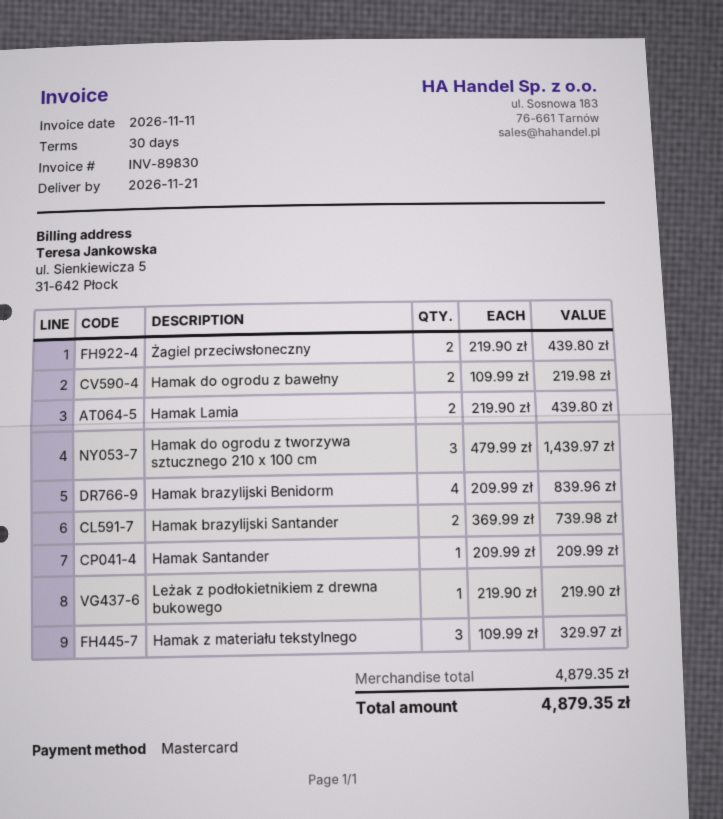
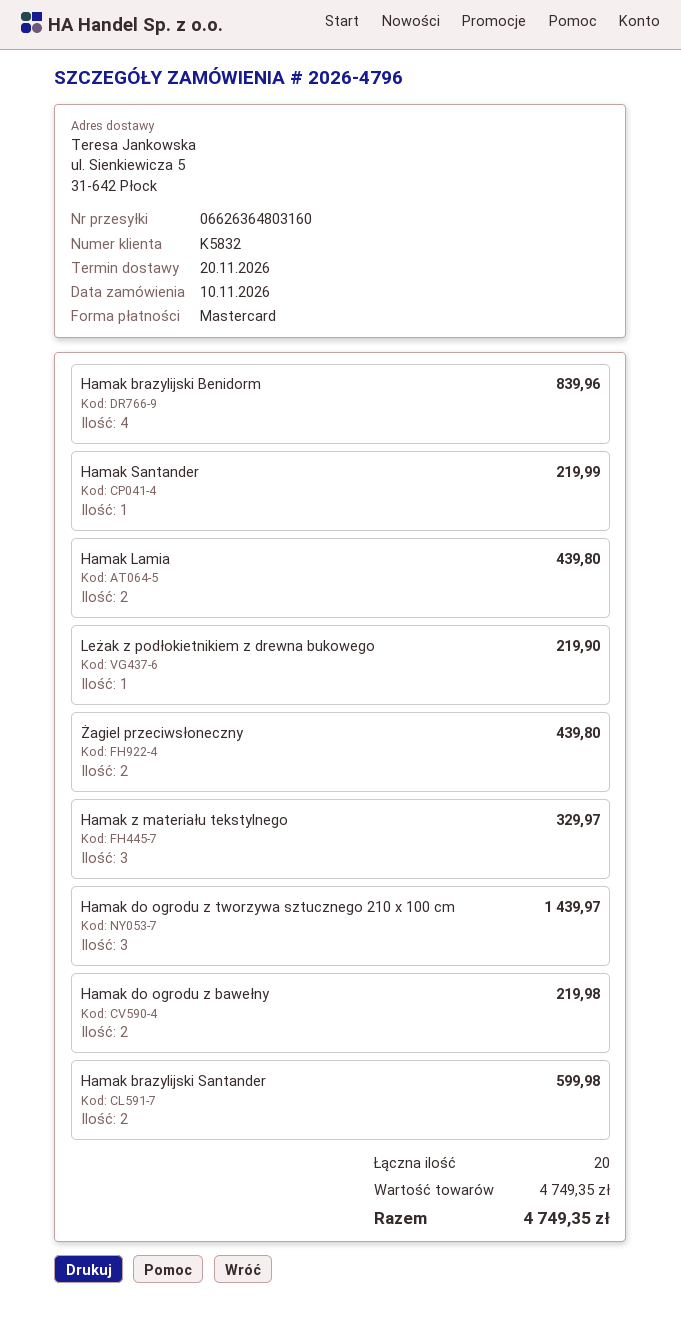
delivery date: 2026-11-21 -> 2026-11-20
Hamak brazylijski Santander: 2 for 739.98 -> 2 for 599.98
Hamak Santander: 1 for 209.99 -> 1 for 219.99
subtotal: 4879.35 -> 4749.35
total: 4879.35 -> 4749.35

